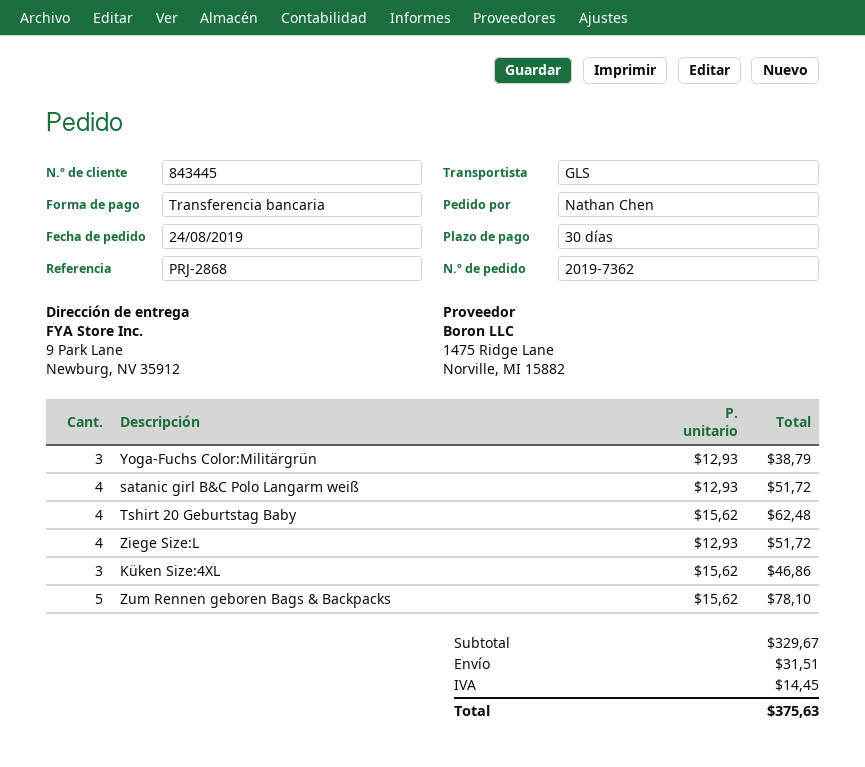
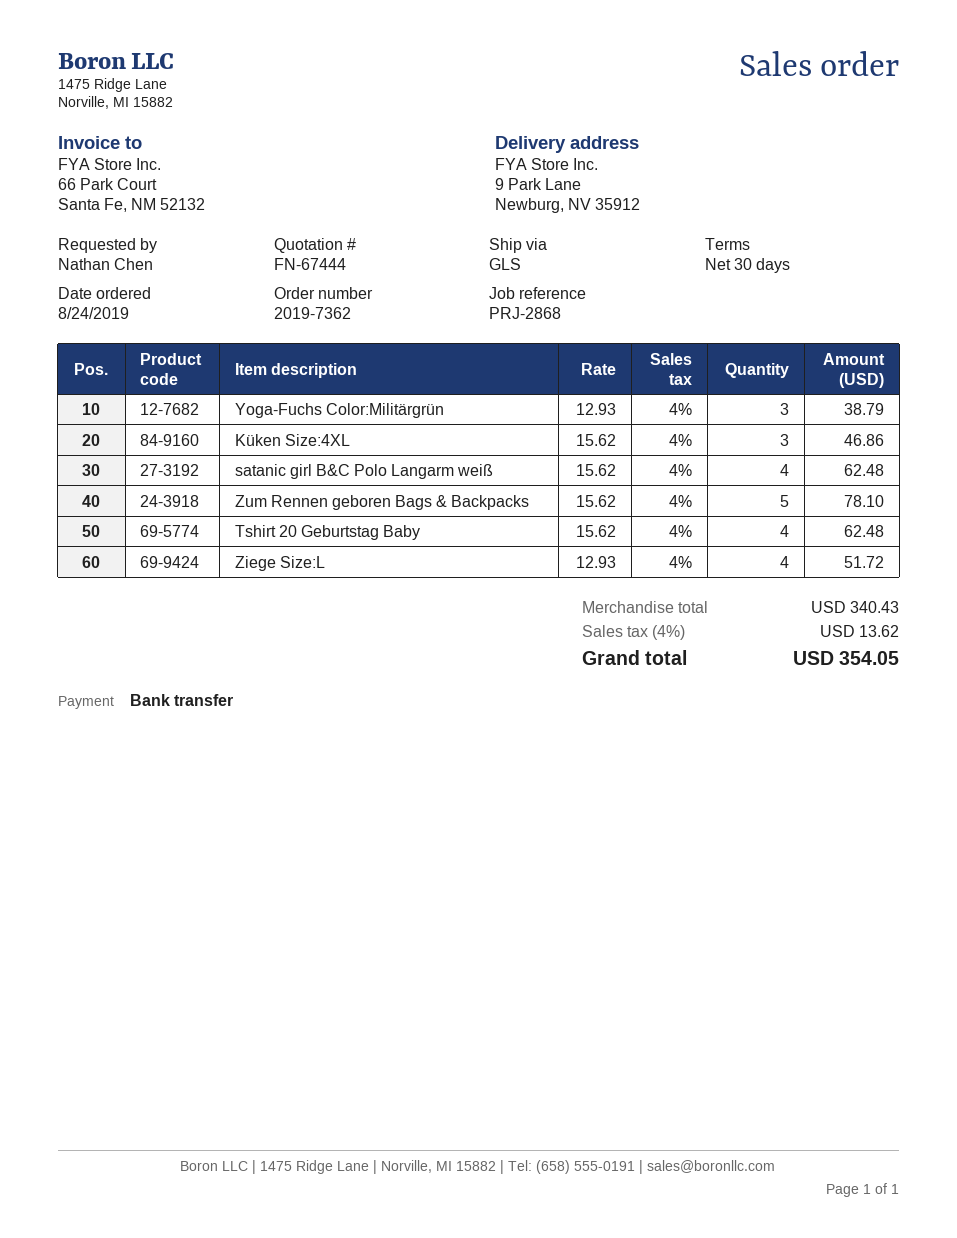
satanic girl B&C Polo Langarm weiß: 4 x 12.93 = 51.72 -> 4 x 15.62 = 62.48
subtotal: 329.67 -> 340.43
shipping: 31.51 -> none
tax: 14.45 -> 13.62
total: 375.63 -> 354.05

